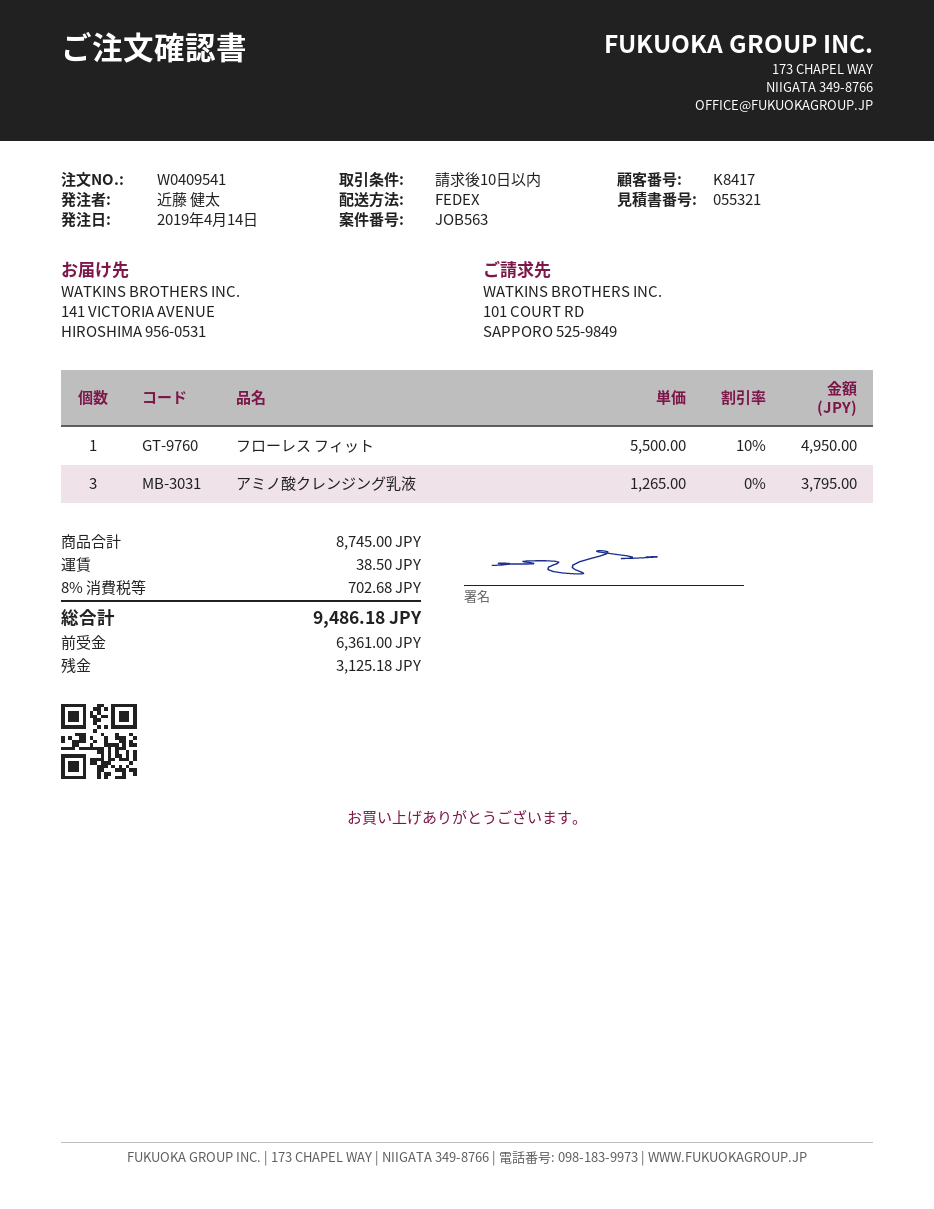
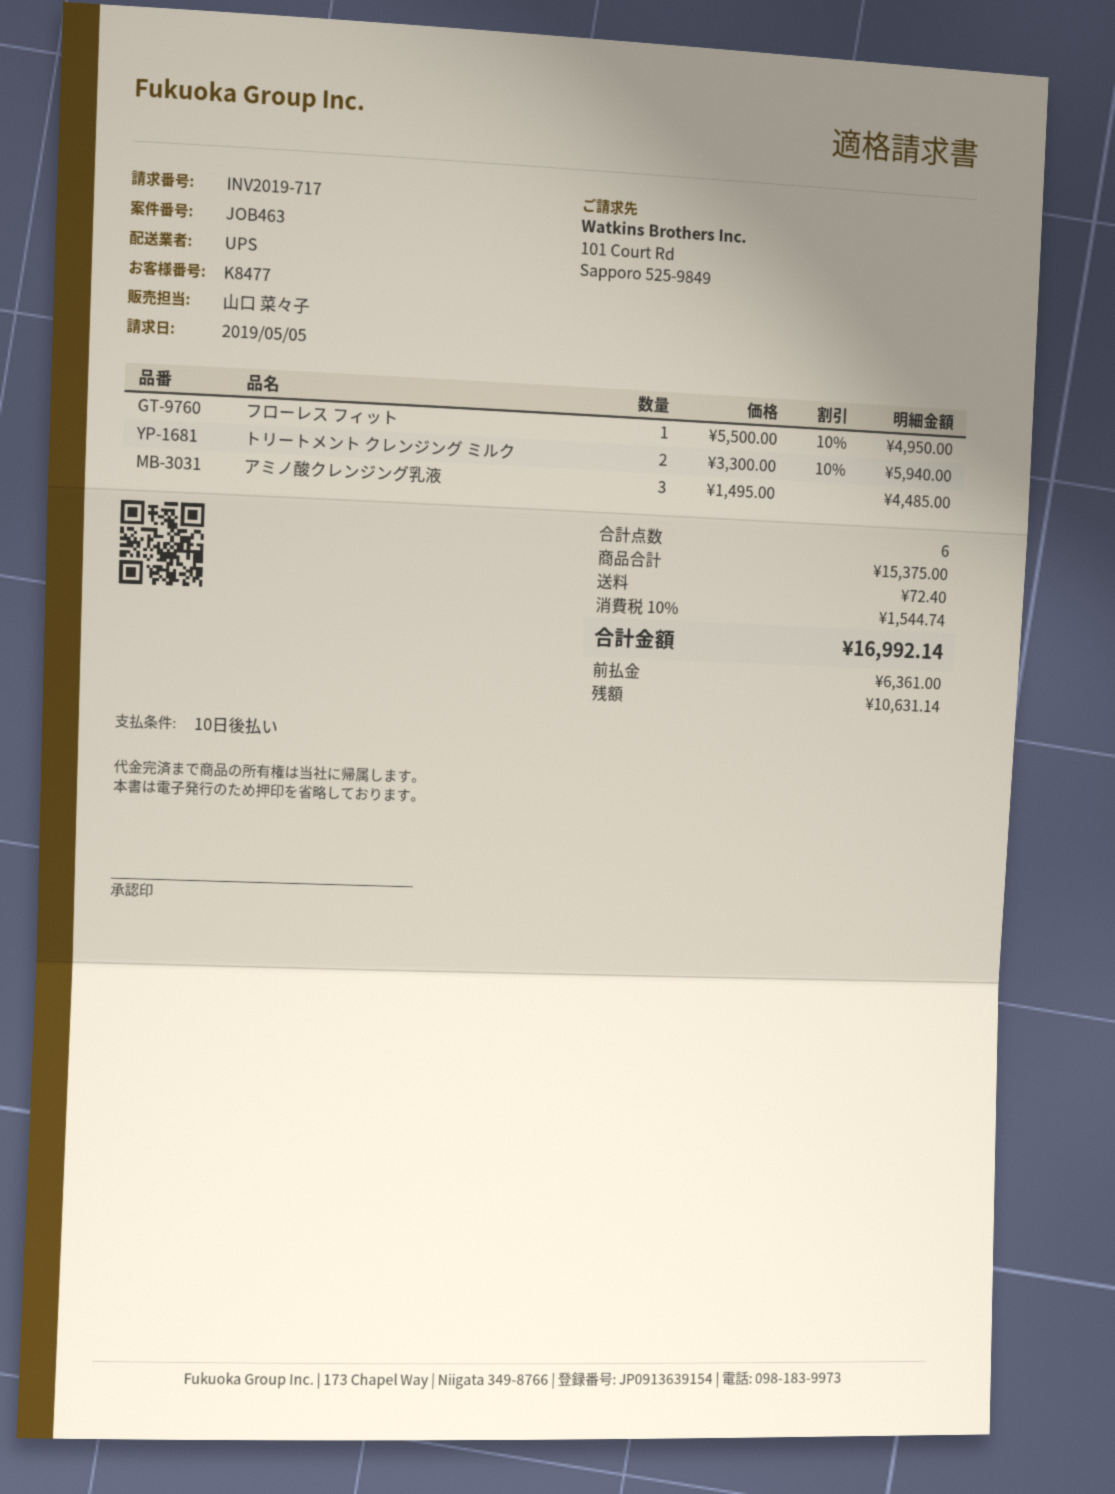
customer number: K8417 -> K8477
reference: JOB563 -> JOB463
shipping method: FedEx -> UPS
アミノ酸クレンジング乳液: 3 x 1265.00 = 3795.00 -> 3 x 1495.00 = 4485.00
トリートメント クレンジング ミルク: none -> 2 x 3300.00 - 10% = 5940.00
subtotal: 8745.00 -> 15375.00
shipping: 38.50 -> 72.40
tax: 8% = 702.68 -> 10% = 1544.74
total: 9486.18 -> 16992.14
balance: 3125.18 -> 10631.14

